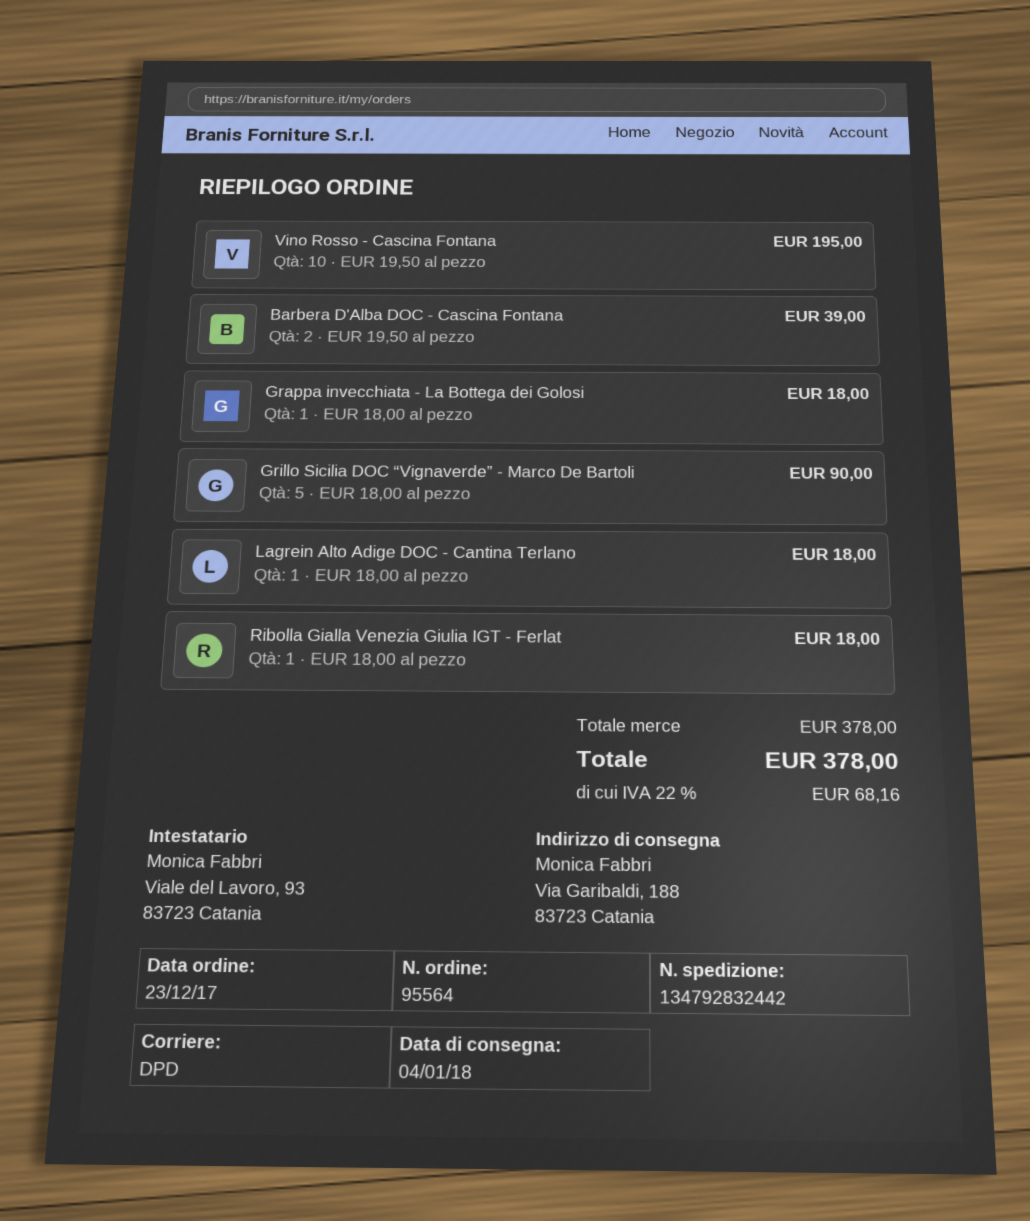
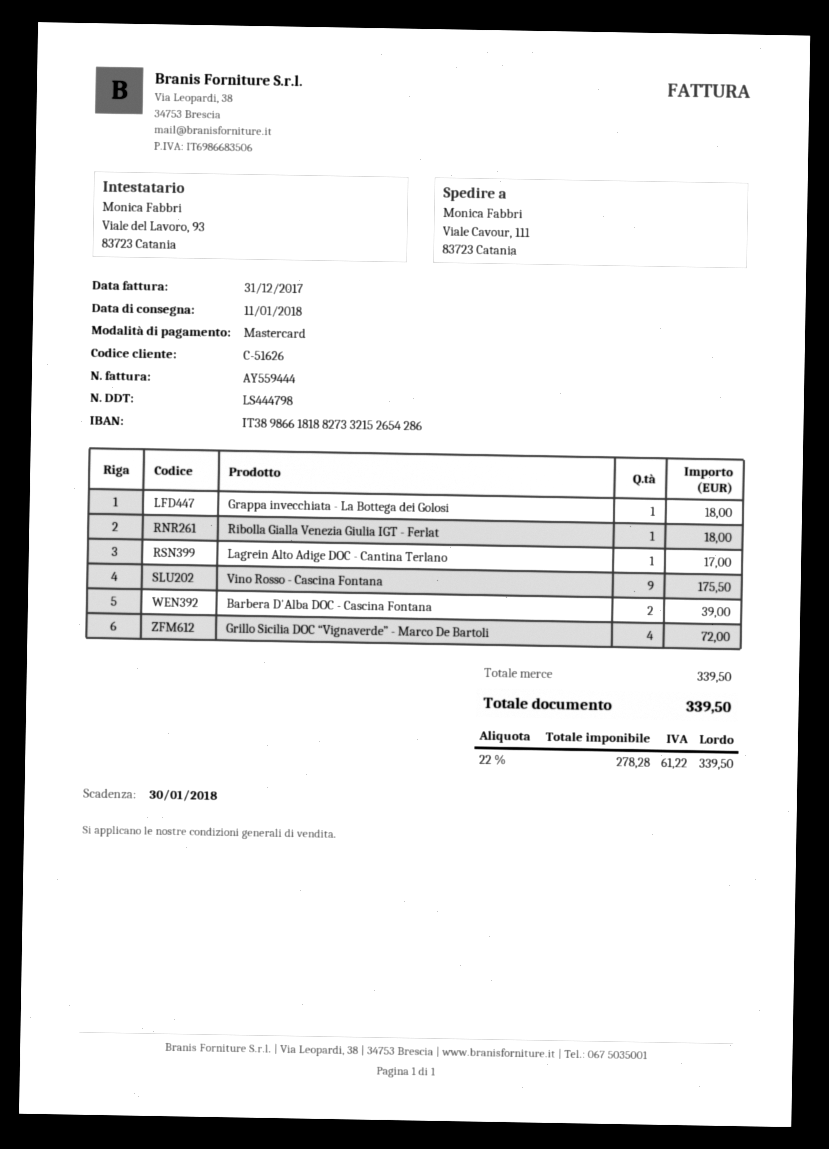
delivery date: 2018-01-04 -> 2018-01-11
ship to: Via Garibaldi, 188, 83723 Catania -> Viale Cavour, 111, 83723 Catania
Vino Rosso - Cascina Fontana: 10 for 195.00 -> 9 for 175.50
Grillo Sicilia DOC “Vignaverde” - Marco De Bartoli: 5 for 90.00 -> 4 for 72.00
Lagrein Alto Adige DOC - Cantina Terlano: 1 for 18.00 -> 1 for 17.00
subtotal: 378.00 -> 339.50
tax: 22% = 68.16 -> 22% = 61.22
total: 378.00 -> 339.50

